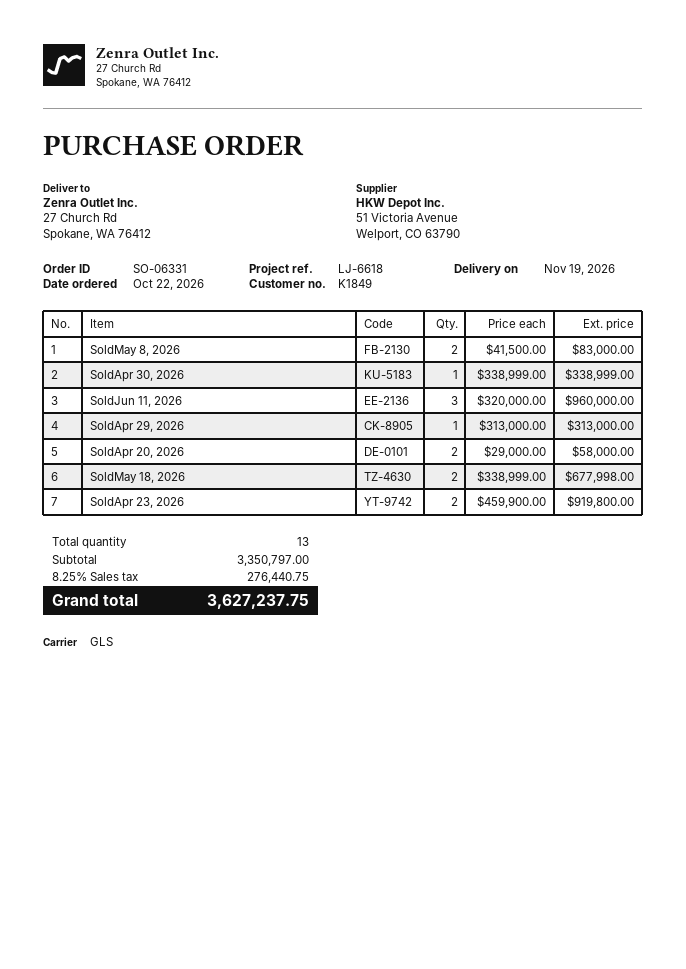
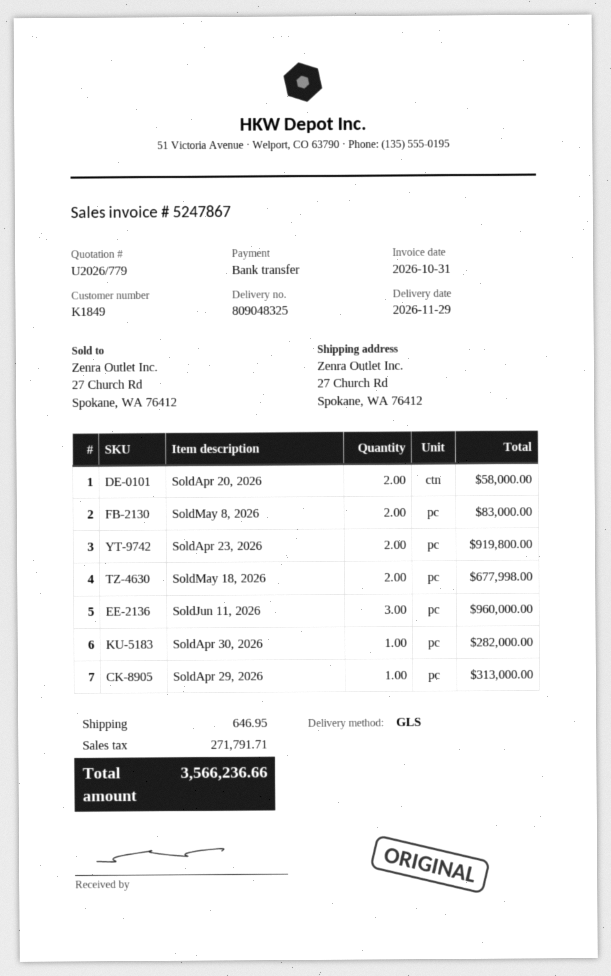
delivery date: 2026-11-19 -> 2026-11-29
SoldApr 30, 2026: 1 for 338999.00 -> 1 for 282000.00
shipping: none -> 646.95
tax: 276440.75 -> 271791.71
total: 3627237.75 -> 3566236.66

